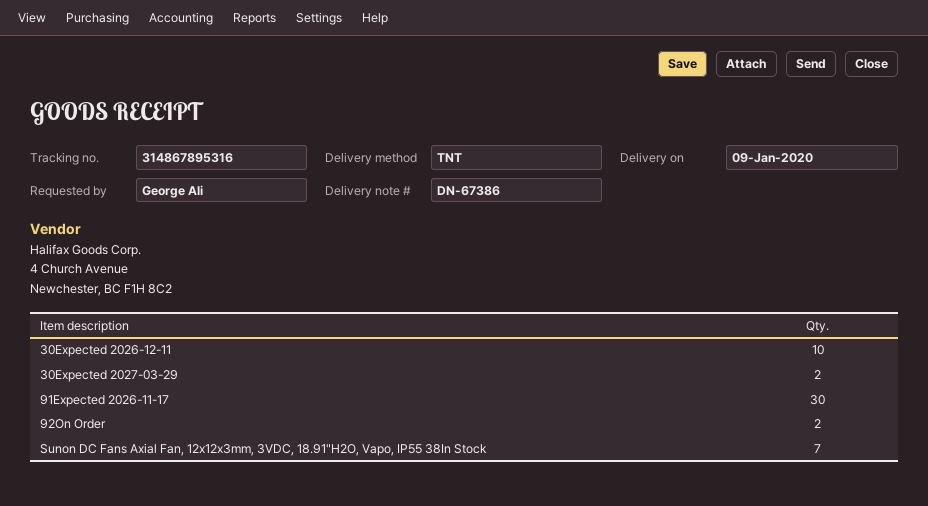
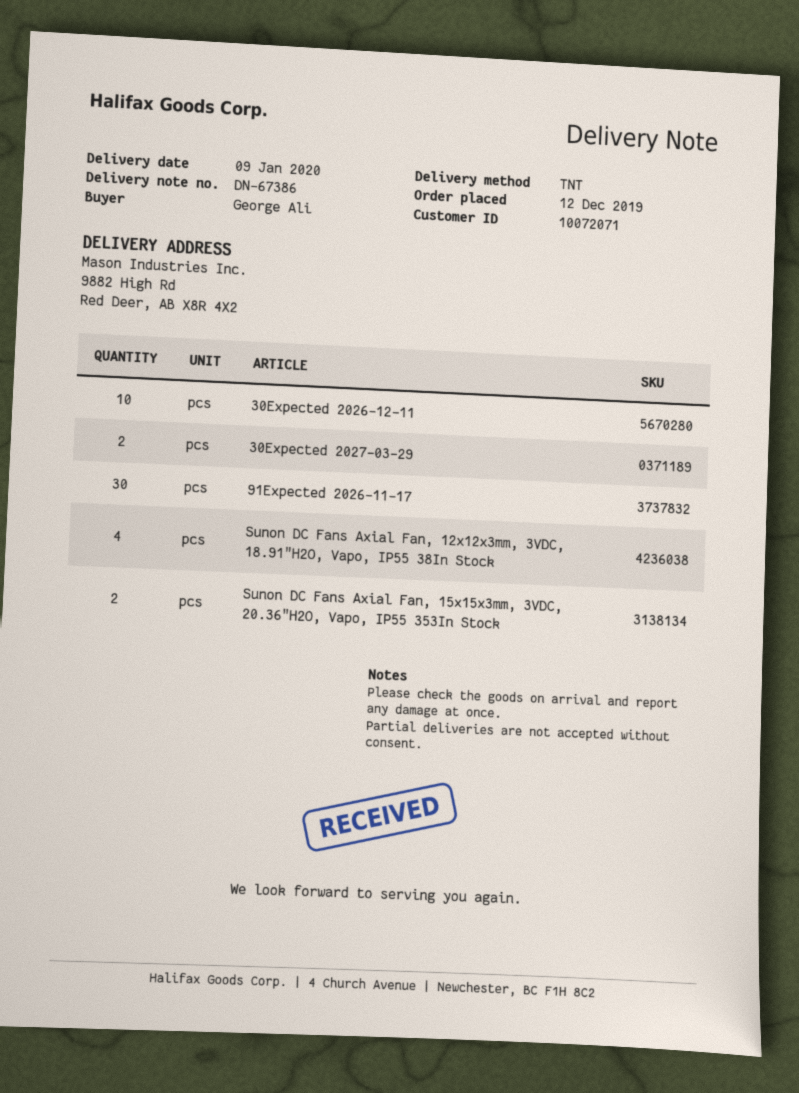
92On Order: 2 -> none
Sunon DC Fans Axial Fan, 12x12x3mm, 3VDC, 18.91"H2O, Vapo, IP55 38In Stock: 7 -> 4
Sunon DC Fans Axial Fan, 15x15x3mm, 3VDC, 20.36"H2O, Vapo, IP55 353In Stock: none -> 2

